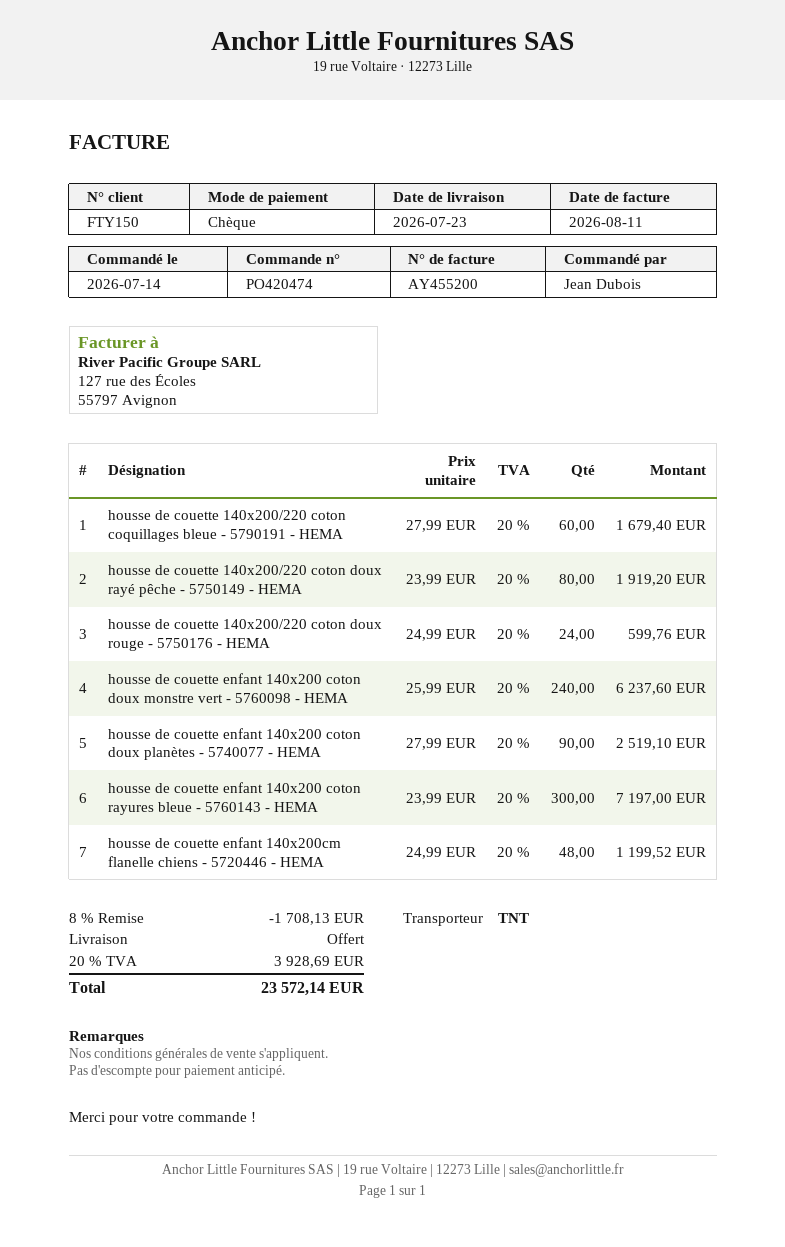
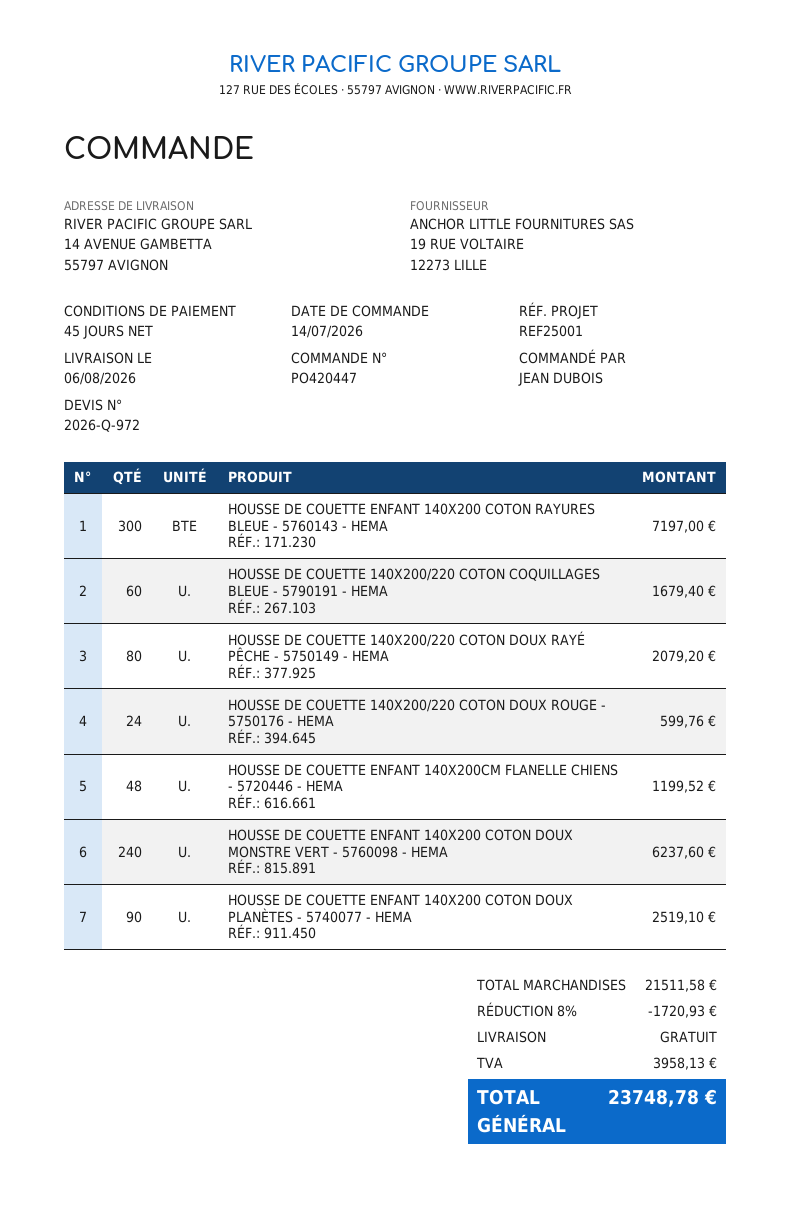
order number: PO420474 -> PO420447
delivery date: 2026-07-23 -> 2026-08-06
housse de couette 140x200/220 coton doux rayé pêche - 5750149 - HEMA: 80 for 1919.20 -> 80 for 2079.20
discount: 8% = 1708.13 -> 8% = 1720.93
tax: 3928.69 -> 3958.13
total: 23572.14 -> 23748.78

